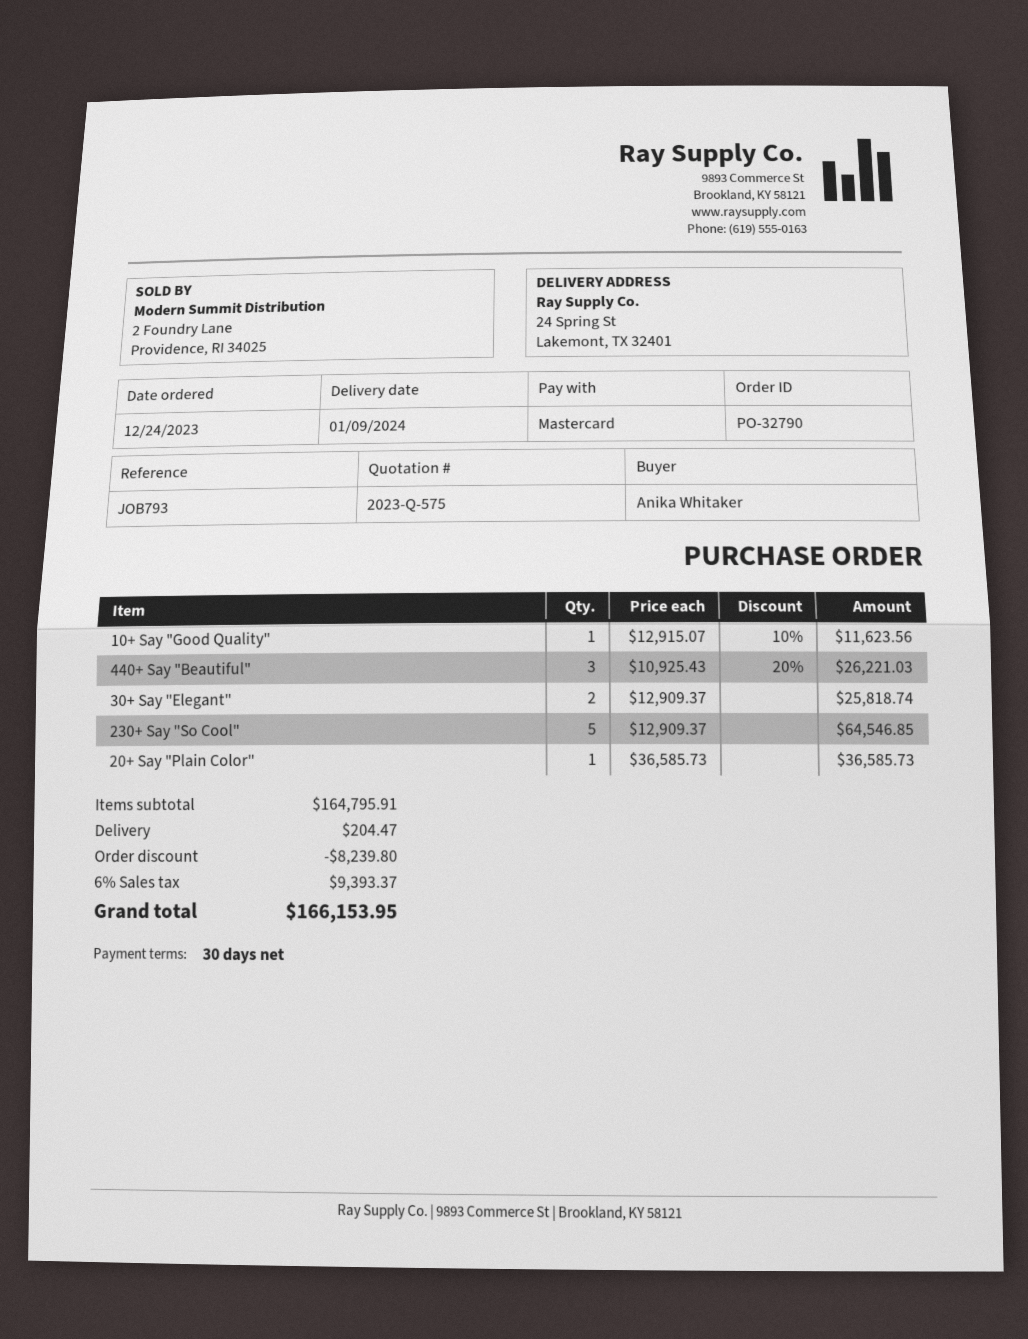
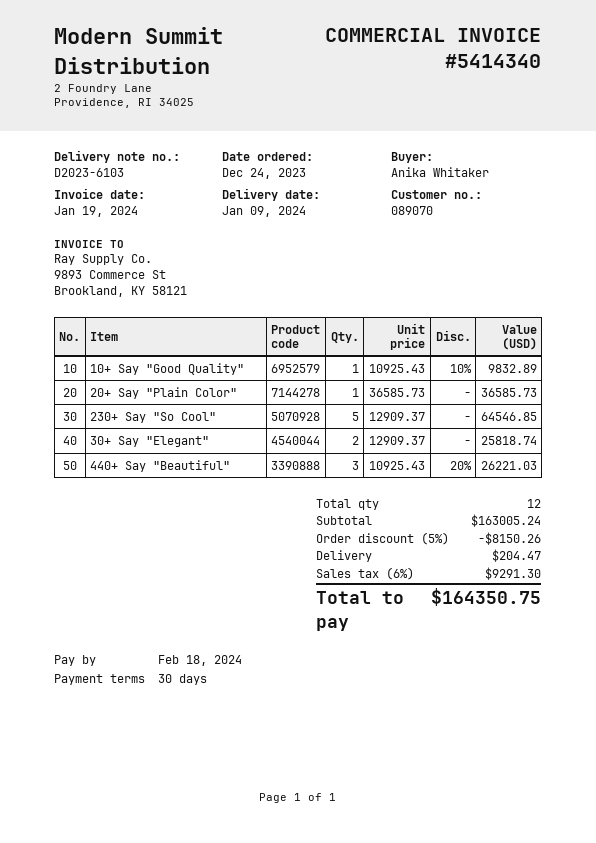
10+ Say "Good Quality": 1 x 12915.07 - 10% = 11623.56 -> 1 x 10925.43 - 10% = 9832.89
subtotal: 164795.91 -> 163005.24
discount: 8239.80 -> 8150.26
tax: 6% = 9393.37 -> 6% = 9291.30
total: 166153.95 -> 164350.75

